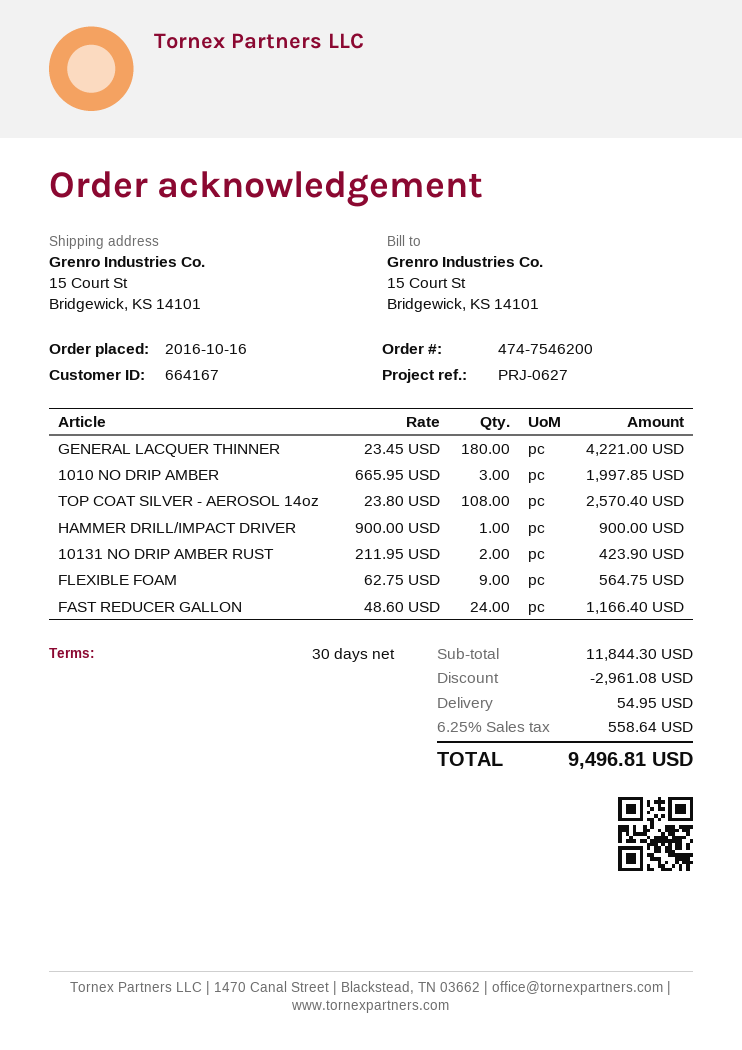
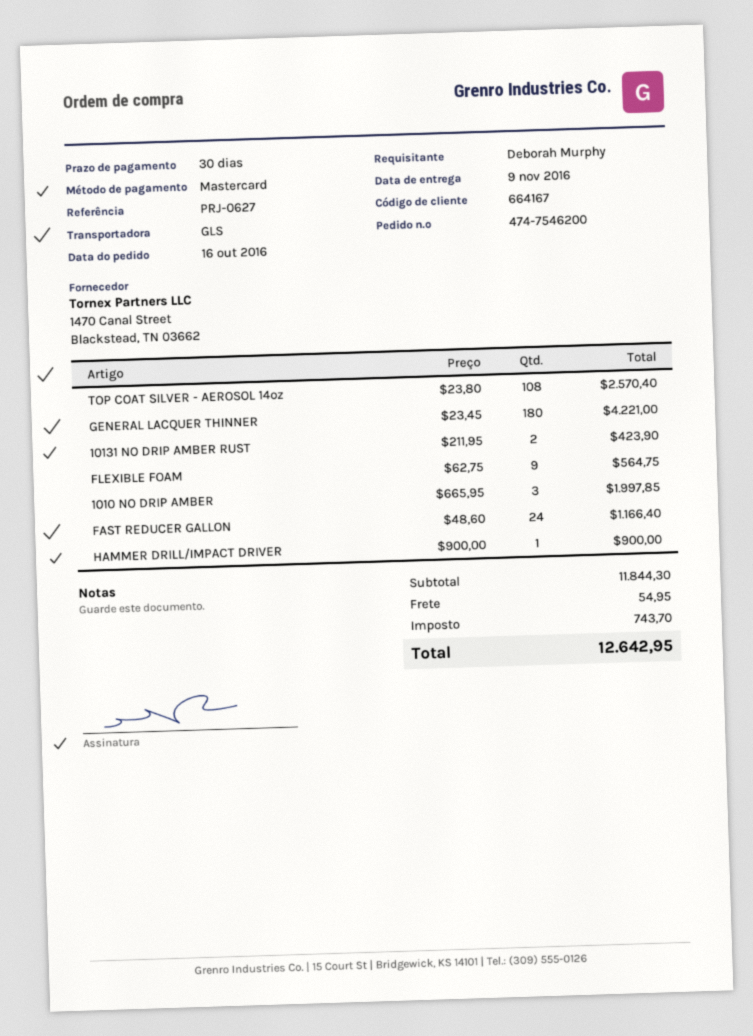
discount: 2961.08 -> none
tax: 558.64 -> 743.70
total: 9496.81 -> 12642.95

